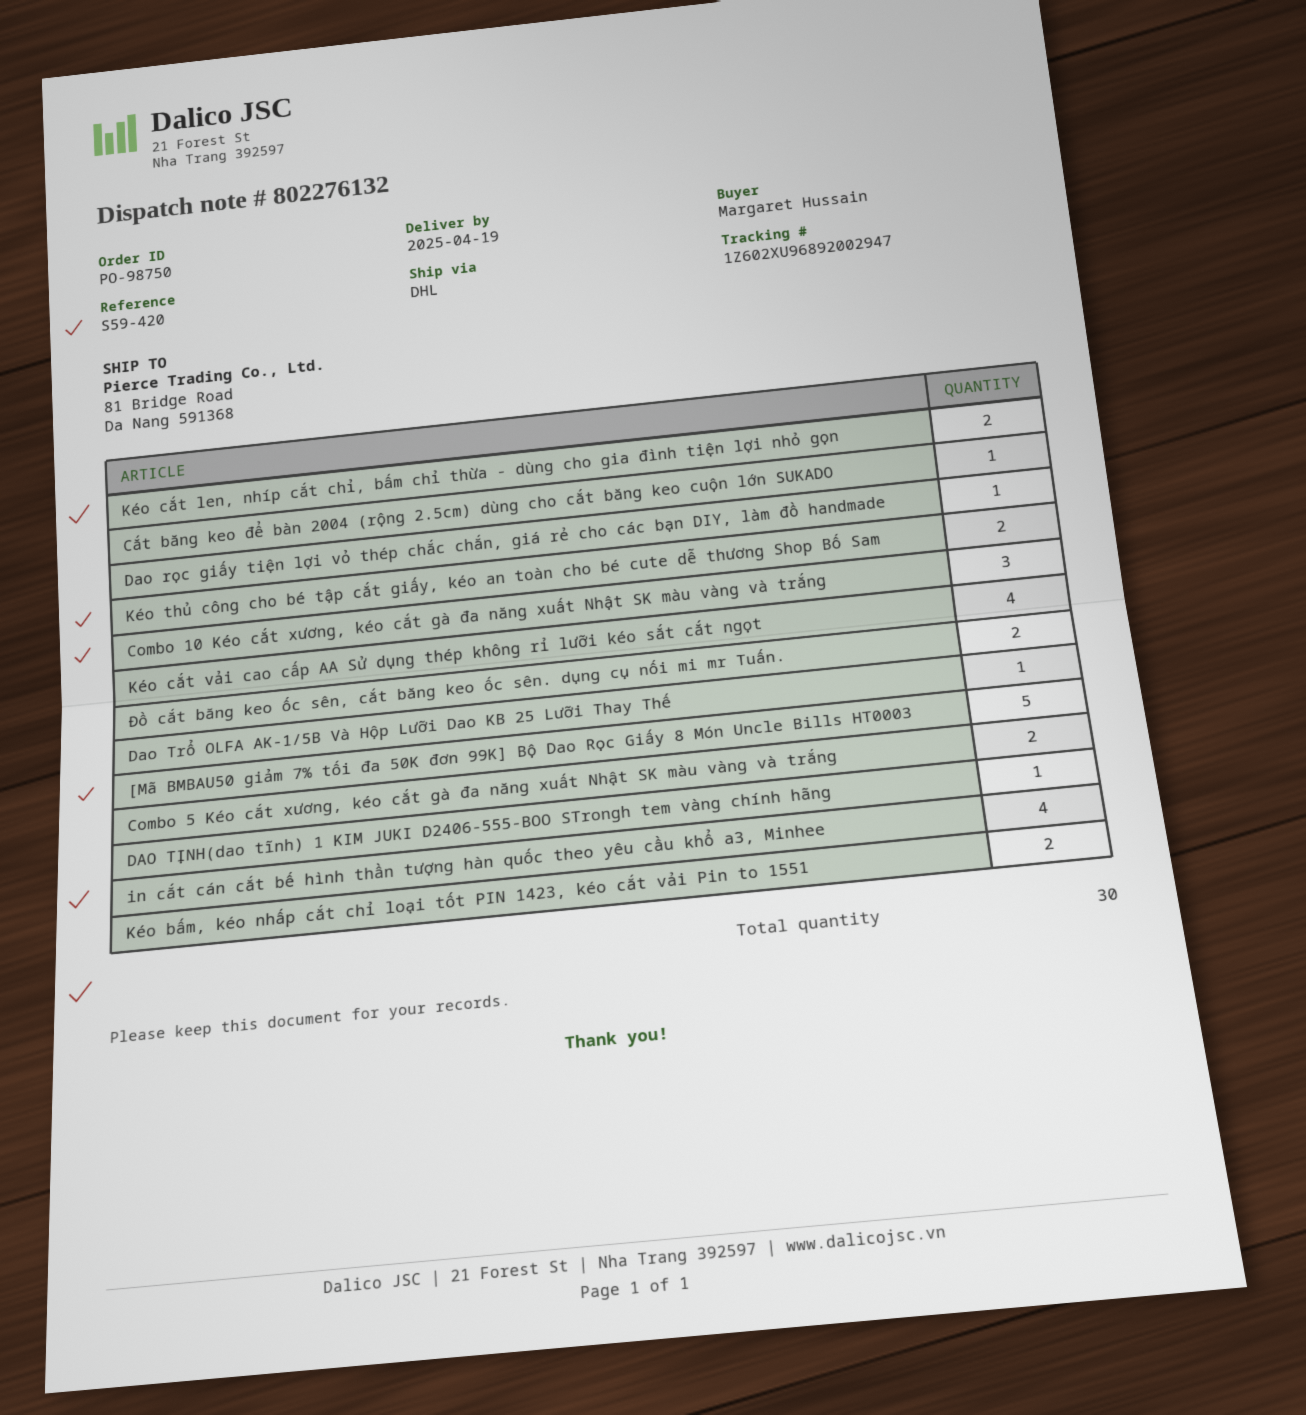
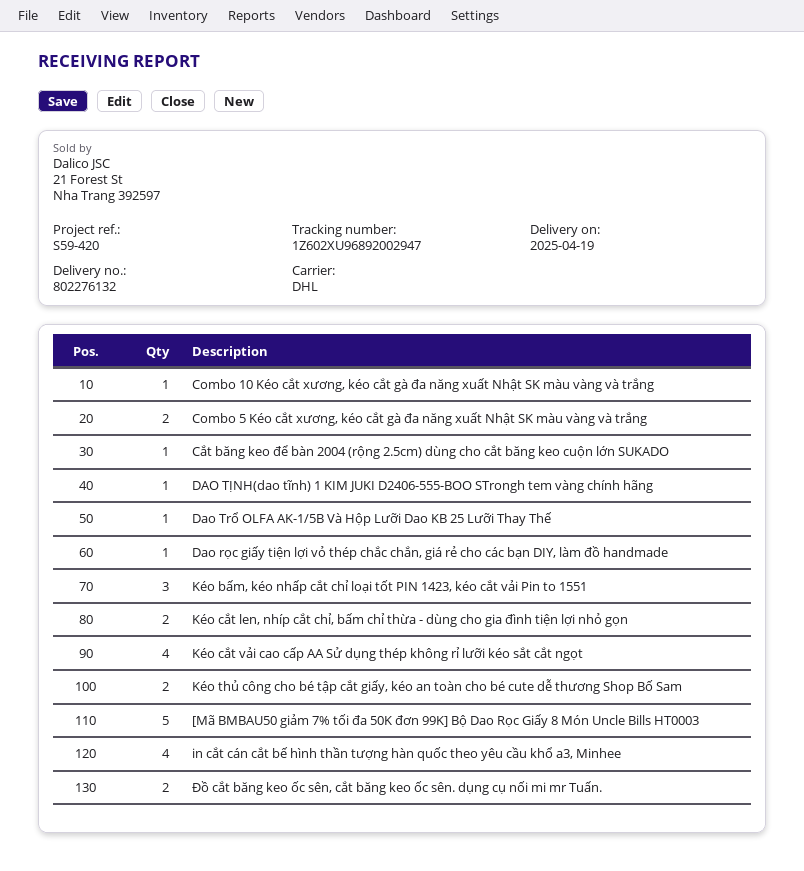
Combo 10 Kéo cắt xương, kéo cắt gà đa năng xuất Nhật SK màu vàng và trắng: 3 -> 1
Kéo bấm, kéo nhấp cắt chỉ loại tốt PIN 1423, kéo cắt vải Pin to 1551: 2 -> 3

